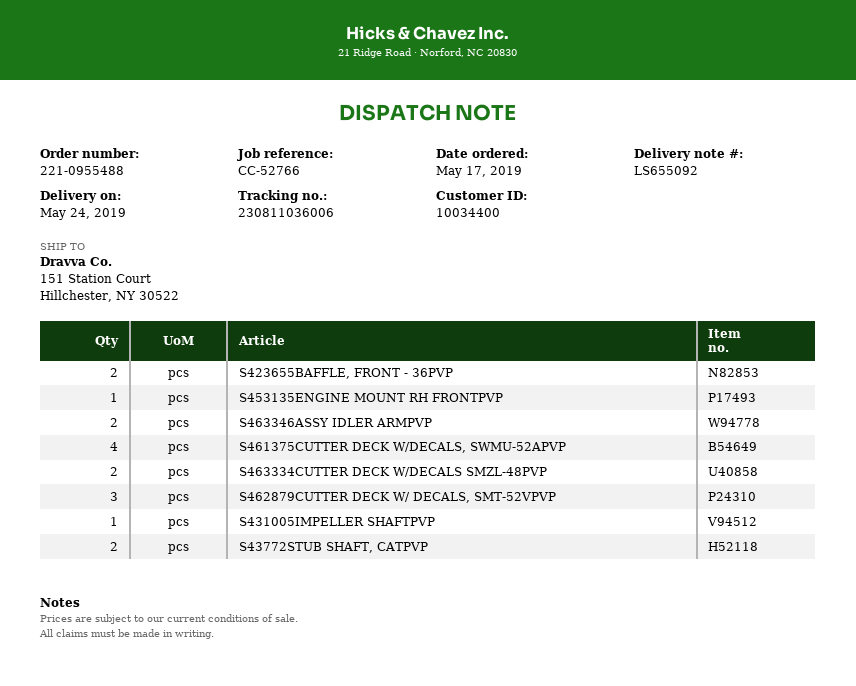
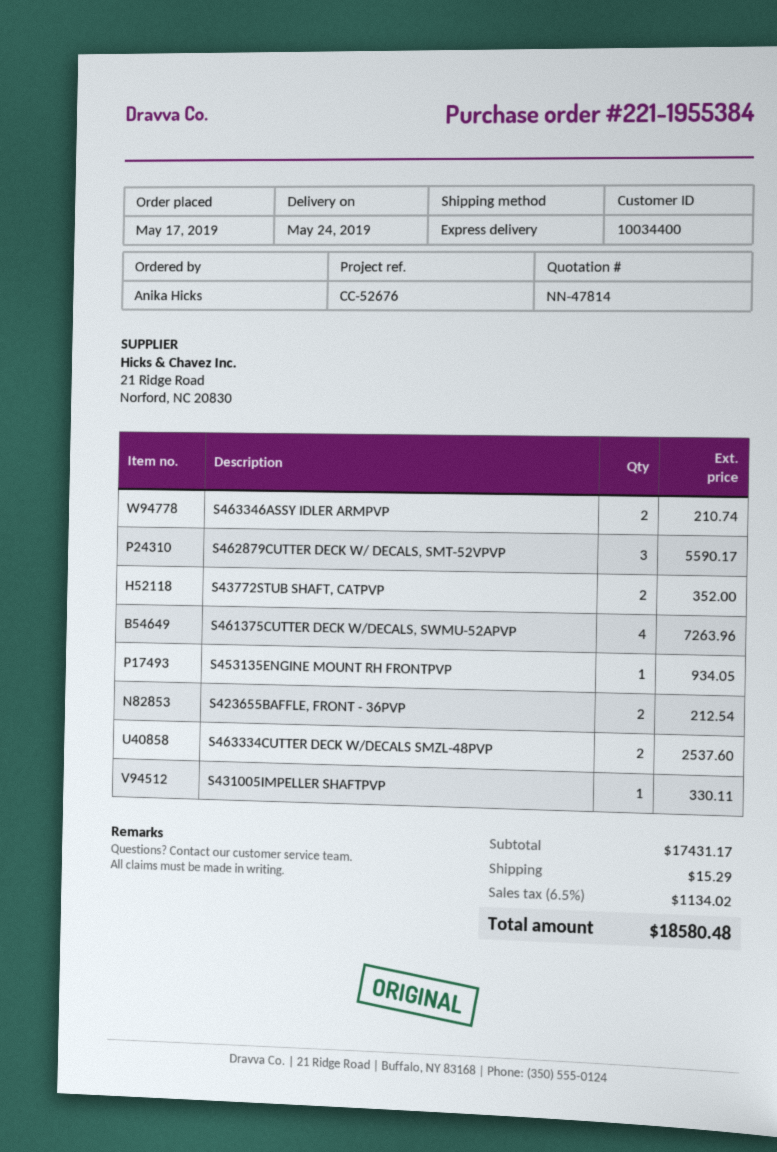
order number: 221-0955488 -> 221-1955384
reference: CC-52766 -> CC-52676

